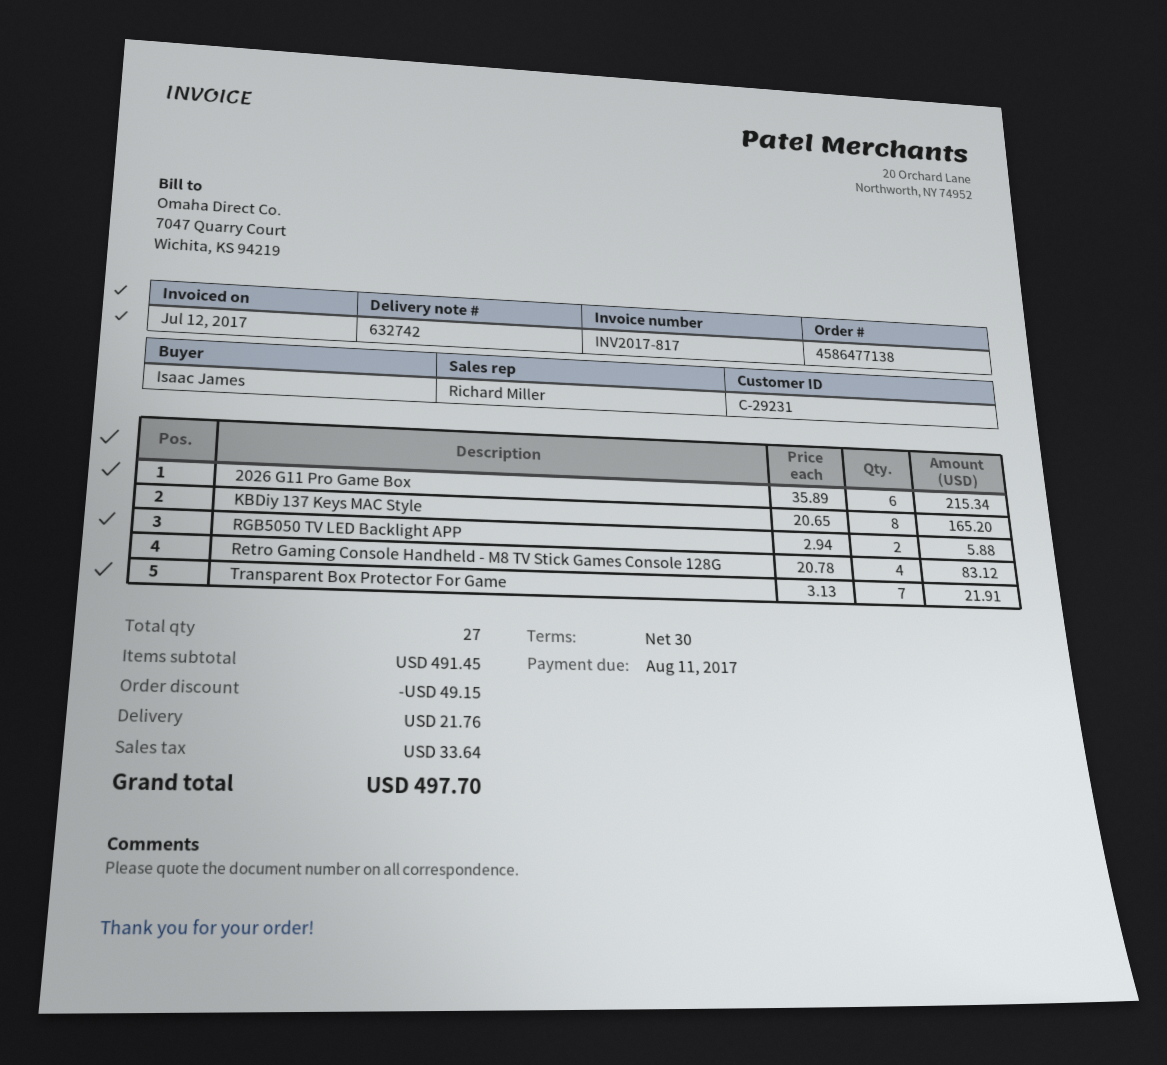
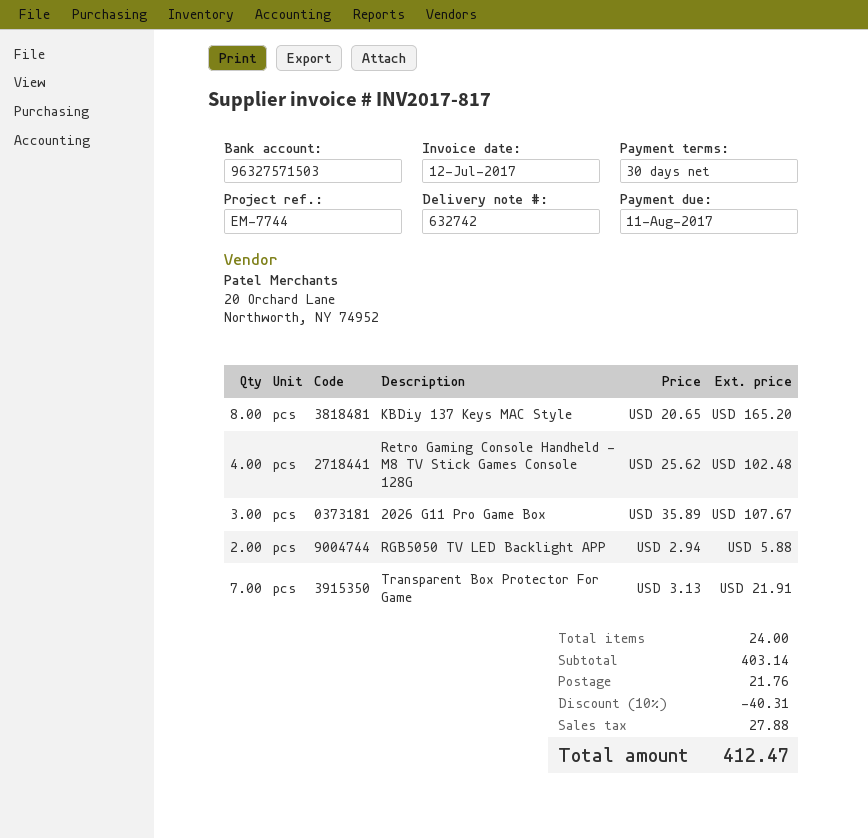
2026 G11 Pro Game Box: 6 x 35.89 = 215.34 -> 3 x 35.89 = 107.67
Retro Gaming Console Handheld - M8 TV Stick Games Console 128G: 4 x 20.78 = 83.12 -> 4 x 25.62 = 102.48
total quantity: 27 -> 24
subtotal: 491.45 -> 403.14
discount: 49.15 -> 40.31
tax: 33.64 -> 27.88
total: 497.70 -> 412.47

